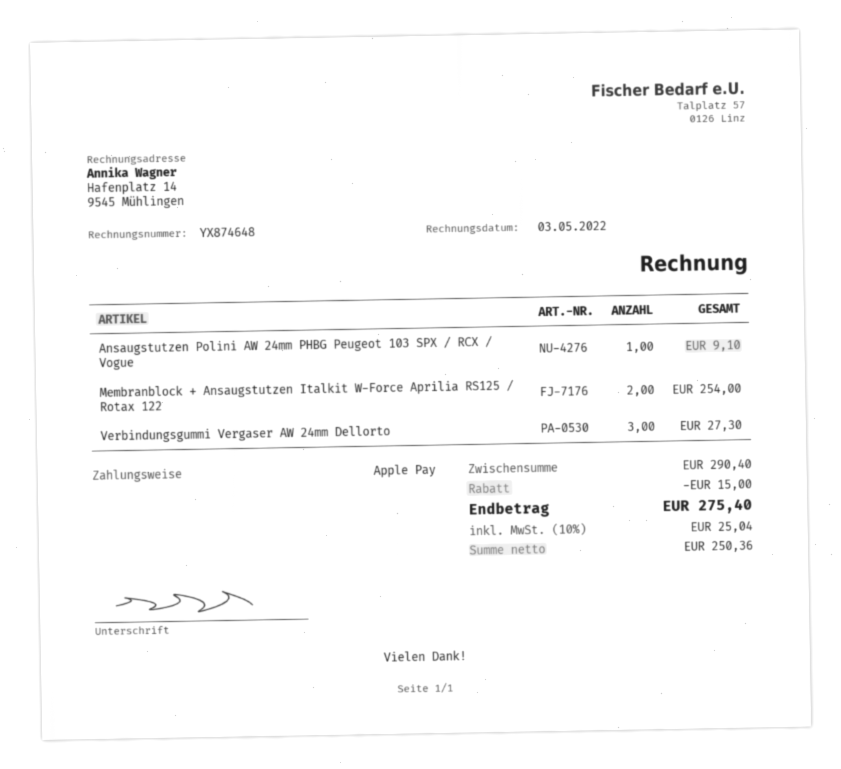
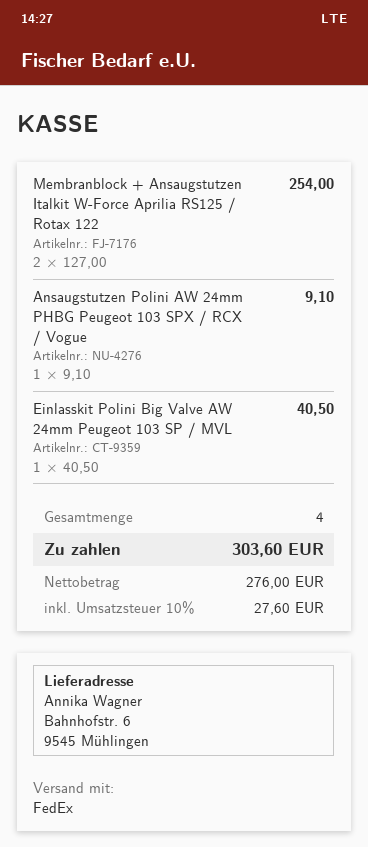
Verbindungsgummi Vergaser AW 24mm Dellorto: 3 for 27.30 -> none
Einlasskit Polini Big Valve AW 24mm Peugeot 103 SP / MVL: none -> 1 for 40.50
discount: 15.00 -> none
net: 250.36 -> 276.00
tax: 10% = 25.04 -> 10% = 27.60
total: 275.40 -> 303.60

